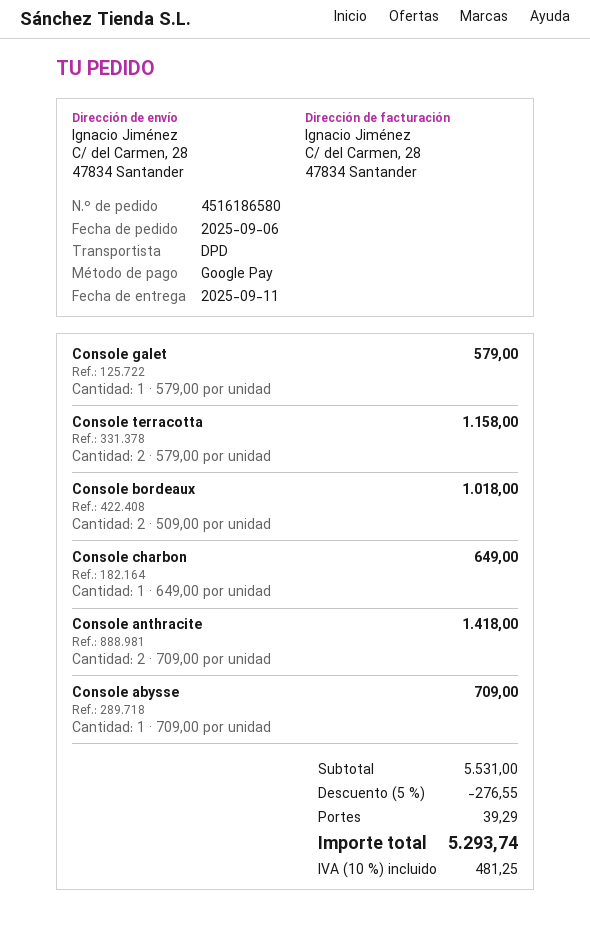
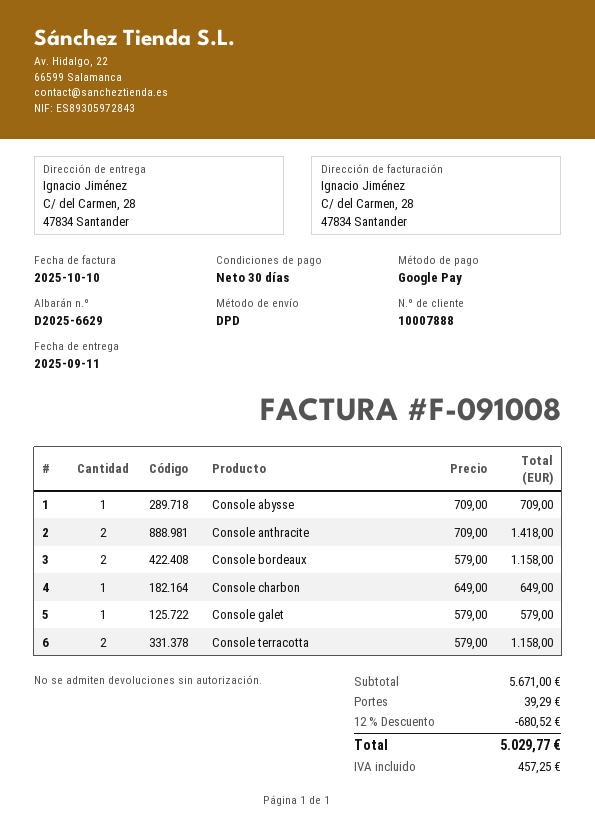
Console bordeaux: 2 x 509.00 = 1018.00 -> 2 x 579.00 = 1158.00
subtotal: 5531.00 -> 5671.00
discount: 5% = 276.55 -> 12% = 680.52
tax: 481.25 -> 457.25
total: 5293.74 -> 5029.77

